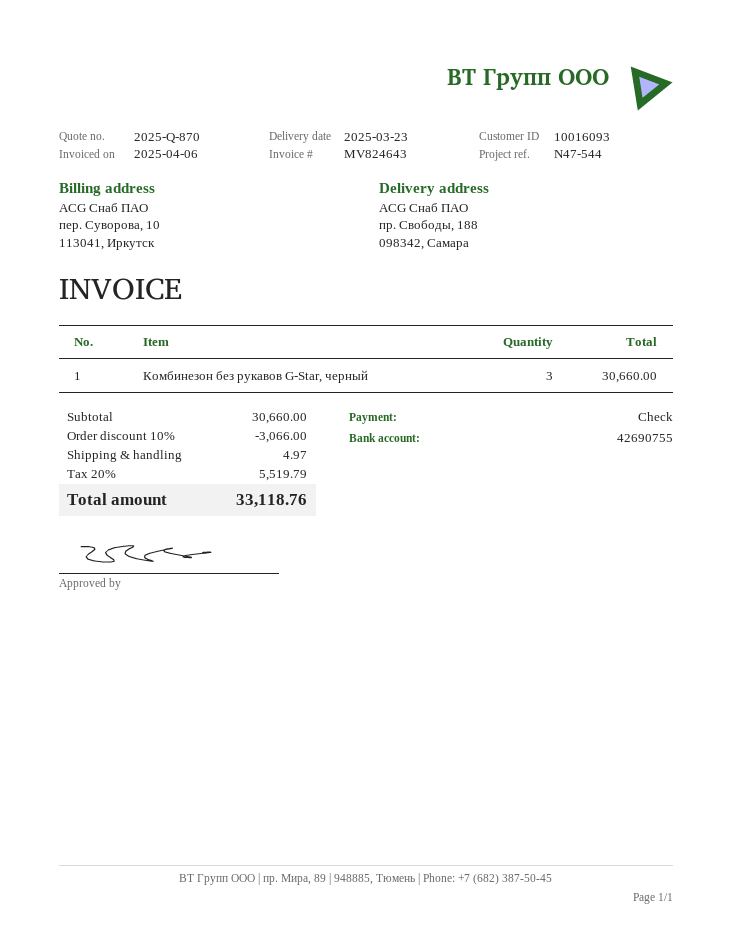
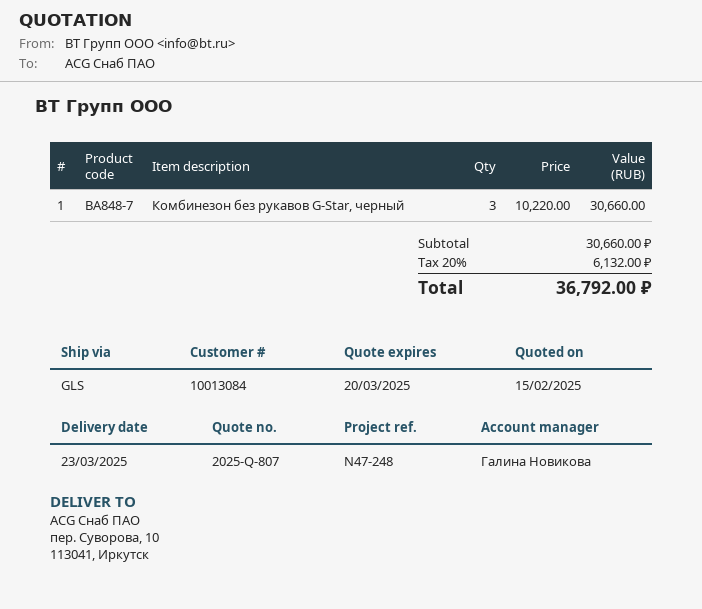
quote number: 2025-Q-870 -> 2025-Q-807
customer number: 10016093 -> 10013084
reference: N47-544 -> N47-248
ship to: пр. Свободы, 188, 098342, Самара -> пер. Суворова, 10, 113041, Иркутск
discount: 10% = 3066.00 -> none
shipping: 4.97 -> none
tax: 20% = 5519.79 -> 20% = 6132.00
total: 33118.76 -> 36792.00

